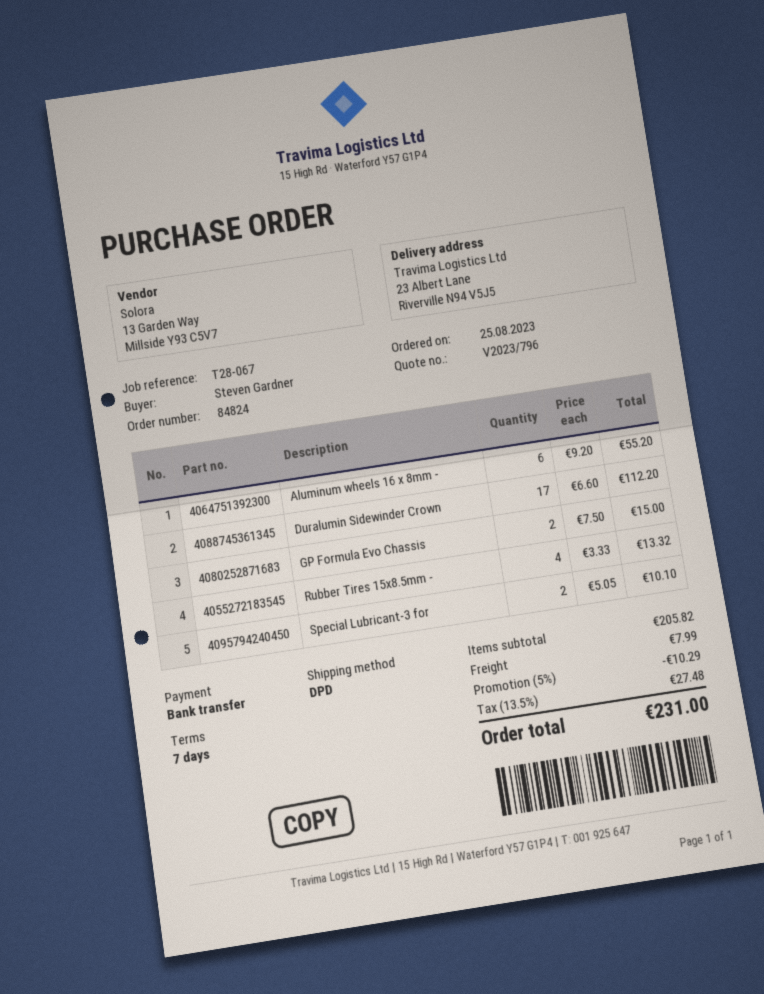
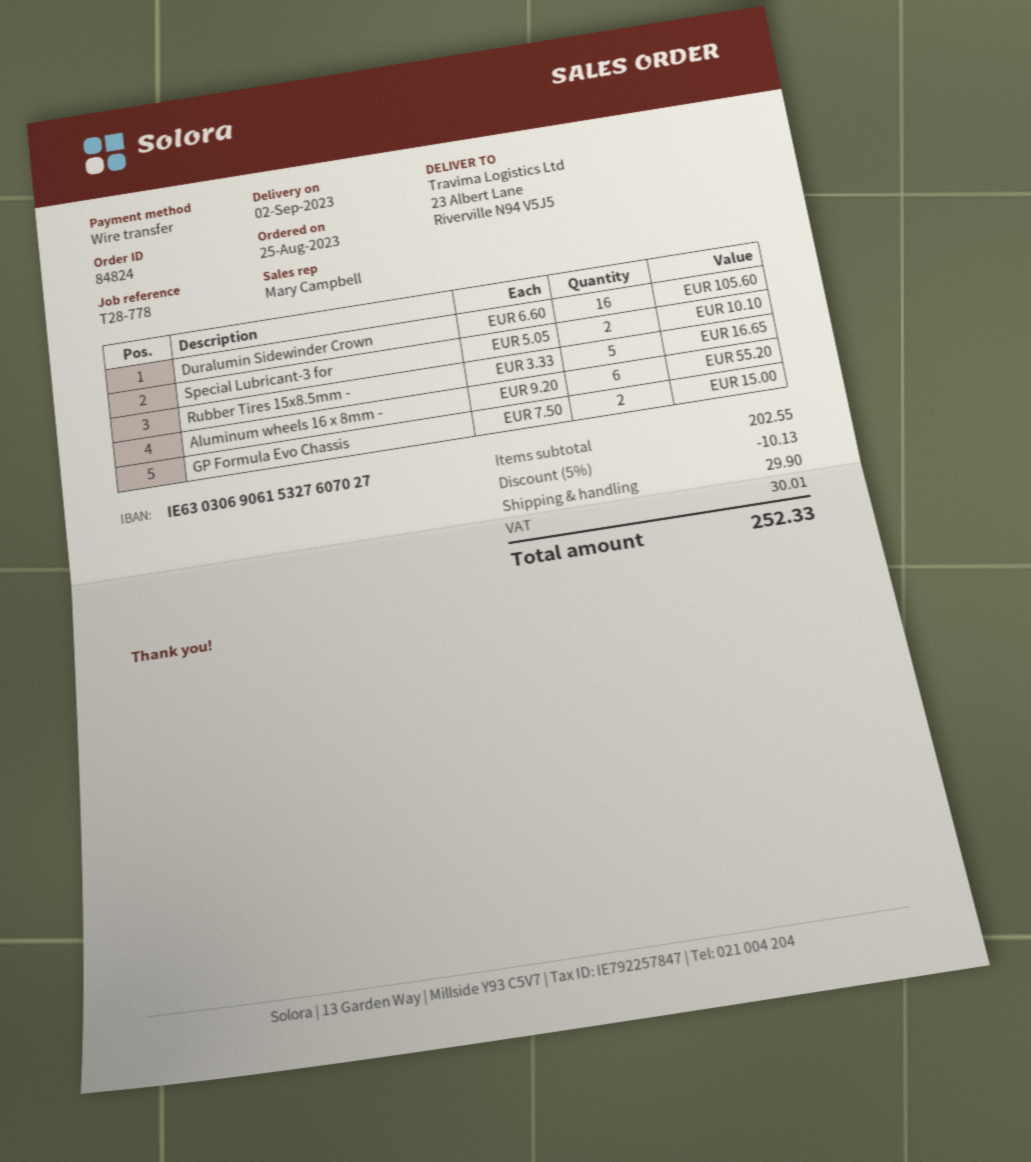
reference: T28-067 -> T28-778
Duralumin Sidewinder Crown: 17 x 6.60 = 112.20 -> 16 x 6.60 = 105.60
Rubber Tires 15x8.5mm -: 4 x 3.33 = 13.32 -> 5 x 3.33 = 16.65
subtotal: 205.82 -> 202.55
discount: 5% = 10.29 -> 5% = 10.13
shipping: 7.99 -> 29.90
tax: 27.48 -> 30.01
total: 231.00 -> 252.33

